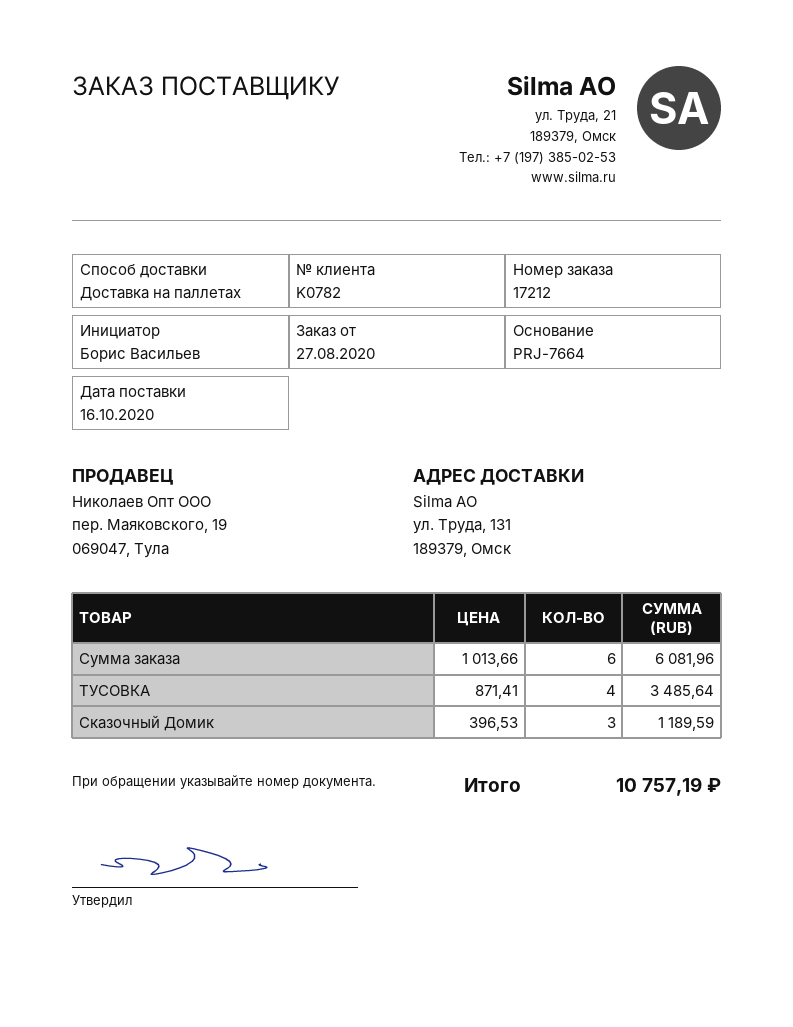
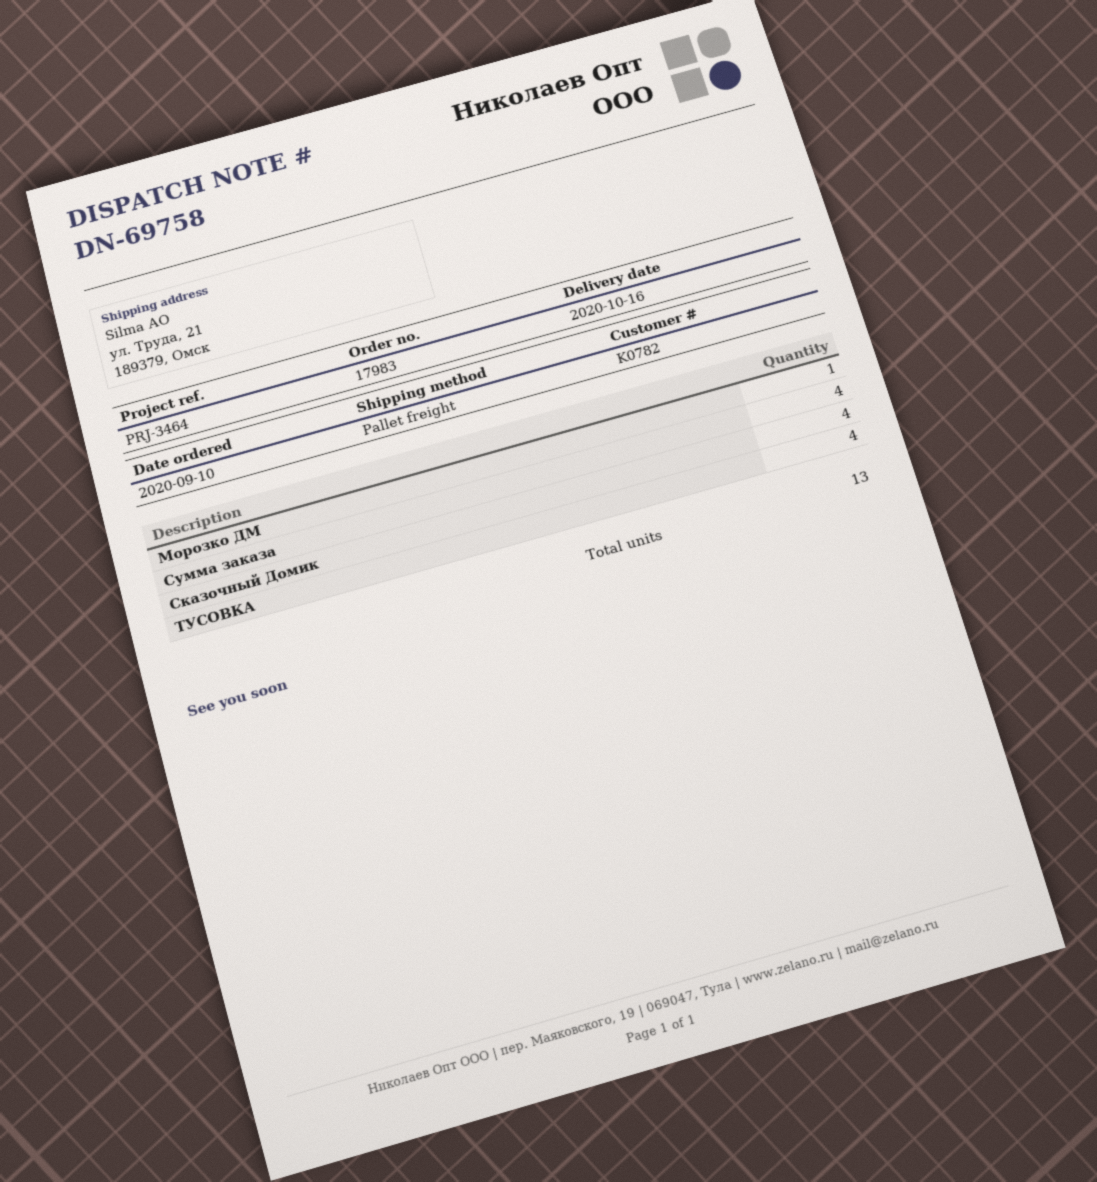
order number: 17212 -> 17983
order date: 2020-08-27 -> 2020-09-10
reference: PRJ-7664 -> PRJ-3464
ship to: ул. Труда, 131, 189379, Омск -> ул. Труда, 21, 189379, Омск
Сумма заказа: 6 -> 4
Сказочный Домик: 3 -> 4
Морозко ДМ: none -> 1

